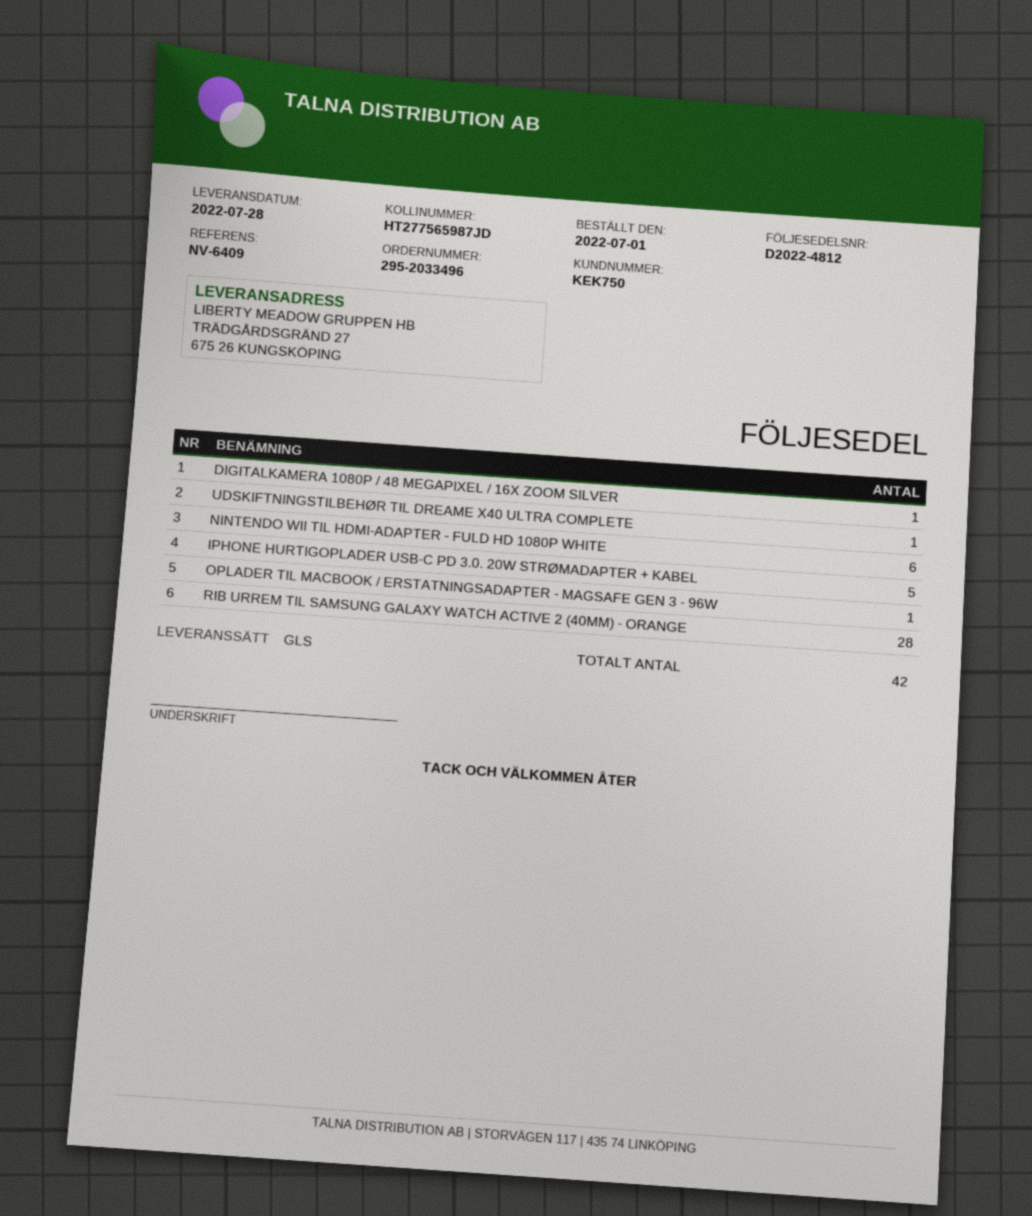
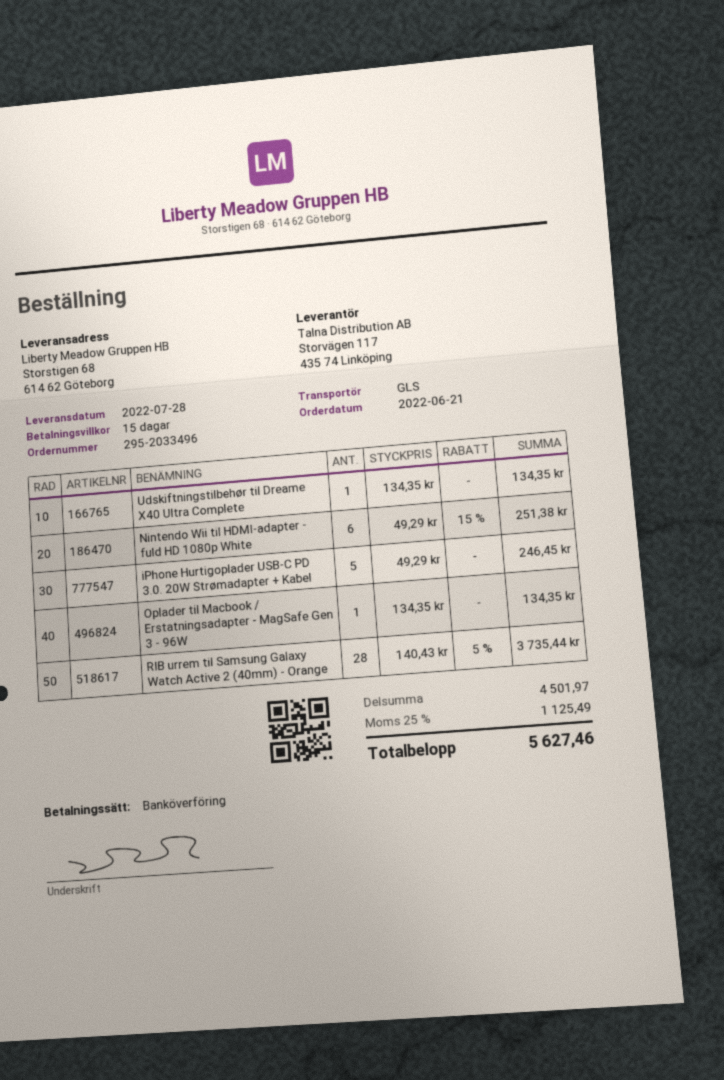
order date: 2022-07-01 -> 2022-06-21
ship to: TRÄDGÅRDSGRÄND 27, 675 26 KUNGSKÖPING -> Storstigen 68, 614 62 Göteborg
DIGITALKAMERA 1080P / 48 MEGAPIXEL / 16X ZOOM SILVER: 1 -> none

